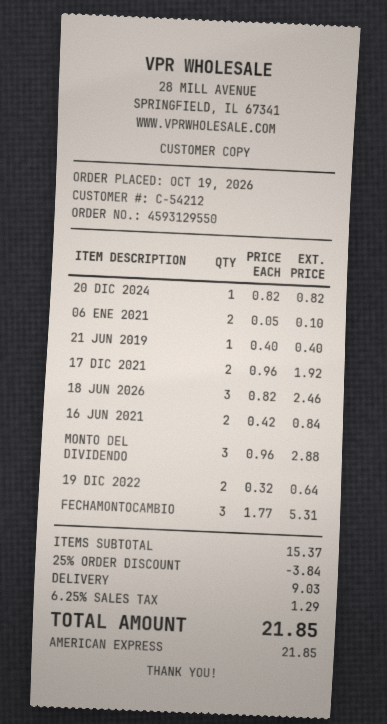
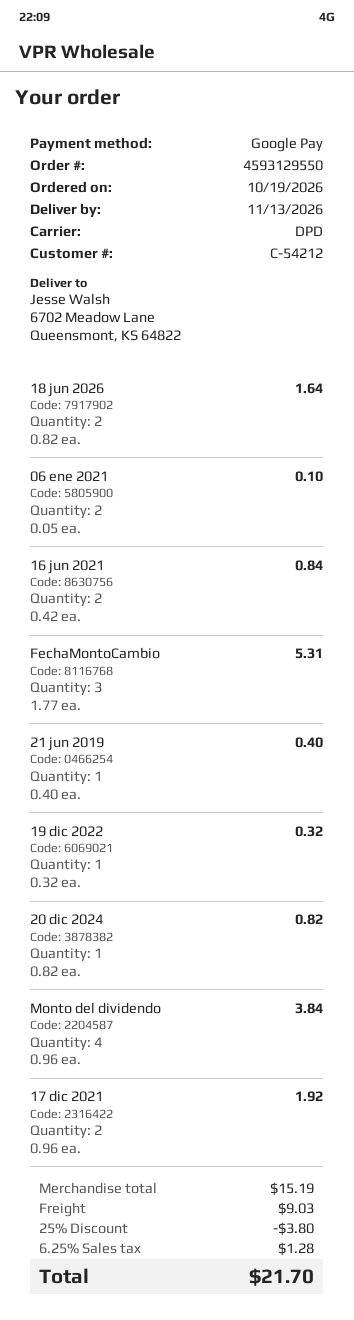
payment method: American Express -> Google Pay
18 JUN 2026: 3 x 0.82 = 2.46 -> 2 x 0.82 = 1.64
MONTO DEL DIVIDENDO: 3 x 0.96 = 2.88 -> 4 x 0.96 = 3.84
19 DIC 2022: 2 x 0.32 = 0.64 -> 1 x 0.32 = 0.32
subtotal: 15.37 -> 15.19
discount: 25% = 3.84 -> 25% = 3.80
tax: 6.25% = 1.29 -> 6.25% = 1.28
total: 21.85 -> 21.70

